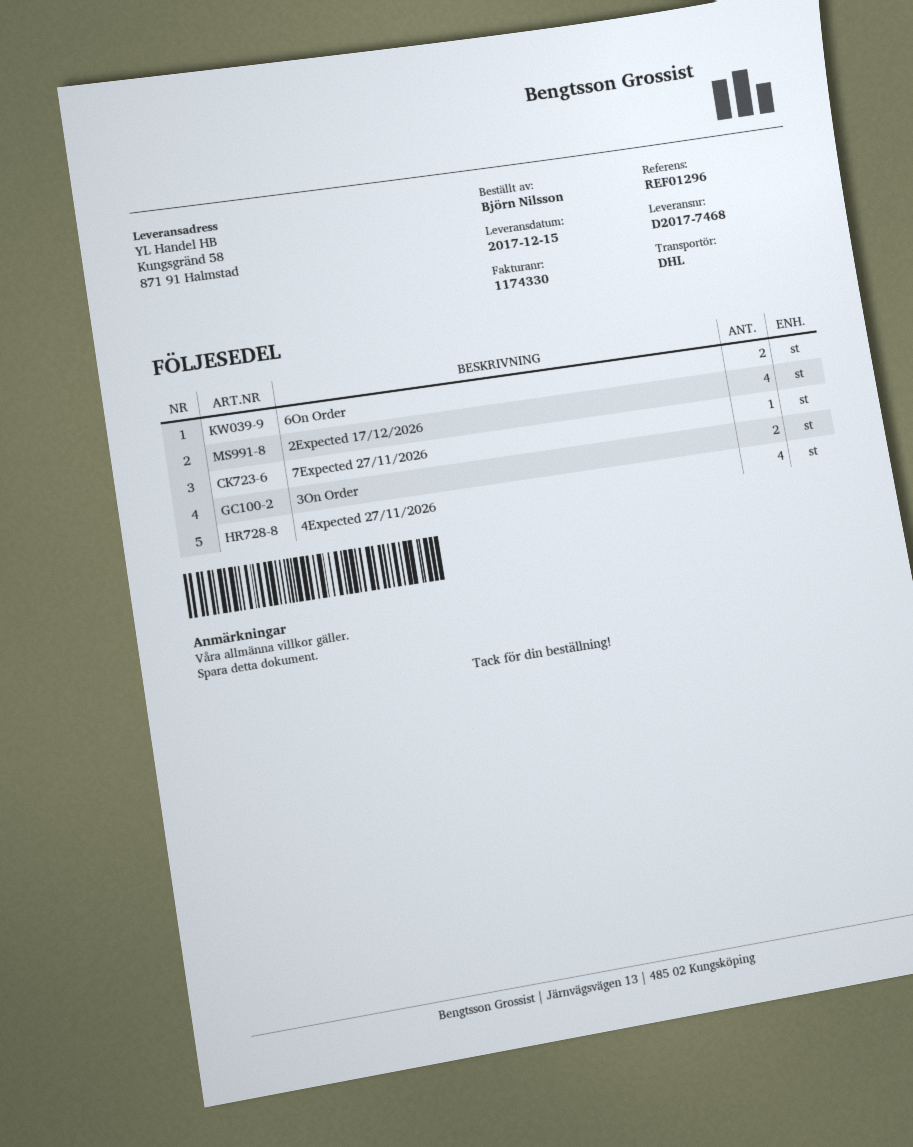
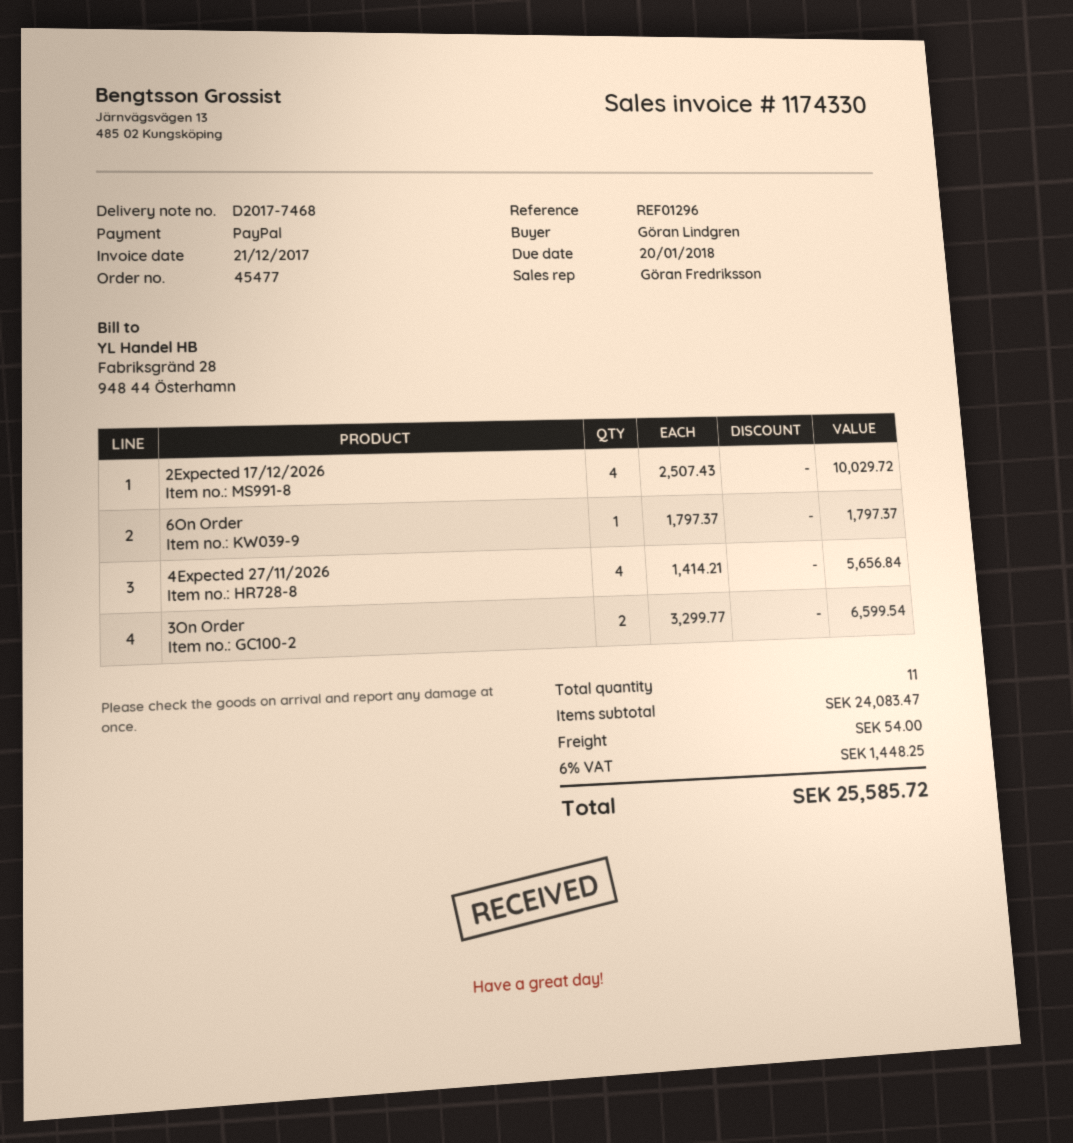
ordered by: Björn Nilsson -> Göran Lindgren
6On Order: 2 -> 1
7Expected 27/11/2026: 1 -> none

